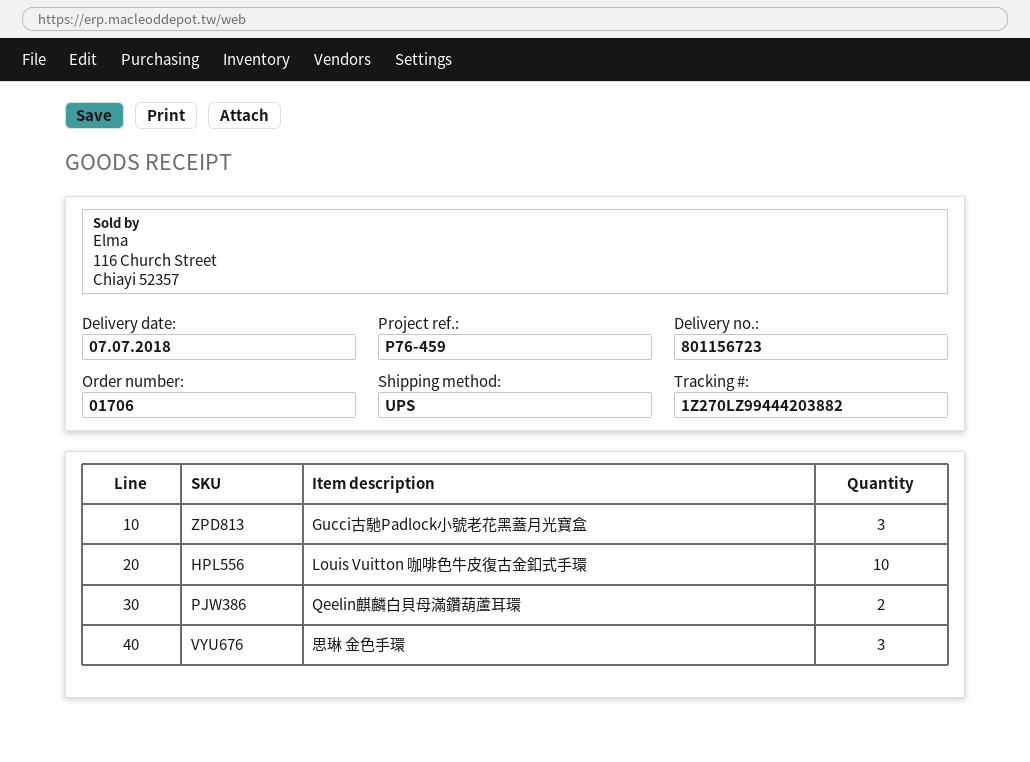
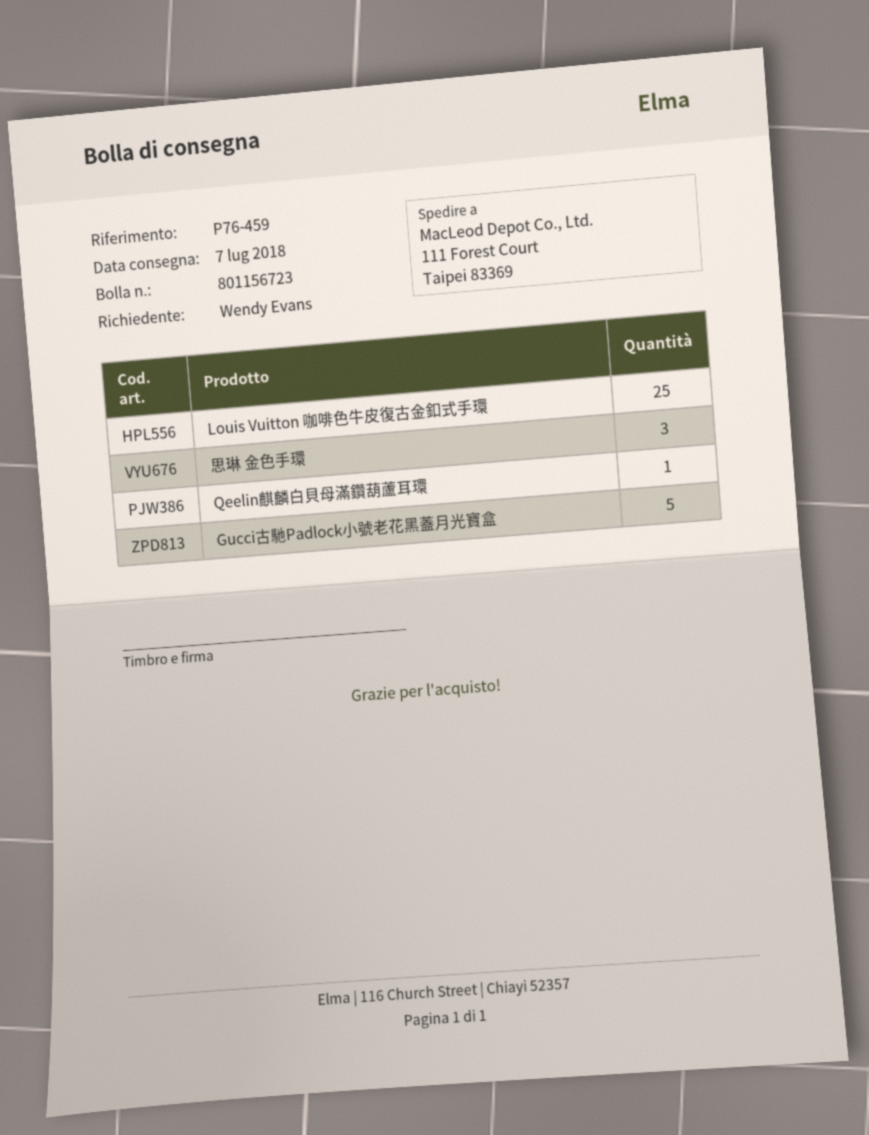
Gucci古馳Padlock小號老花黑蓋月光寶盒: 3 -> 5
Louis Vuitton 咖啡色牛皮復古金釦式手環: 10 -> 25
Qeelin麒麟白貝母滿鑽葫蘆耳環: 2 -> 1

